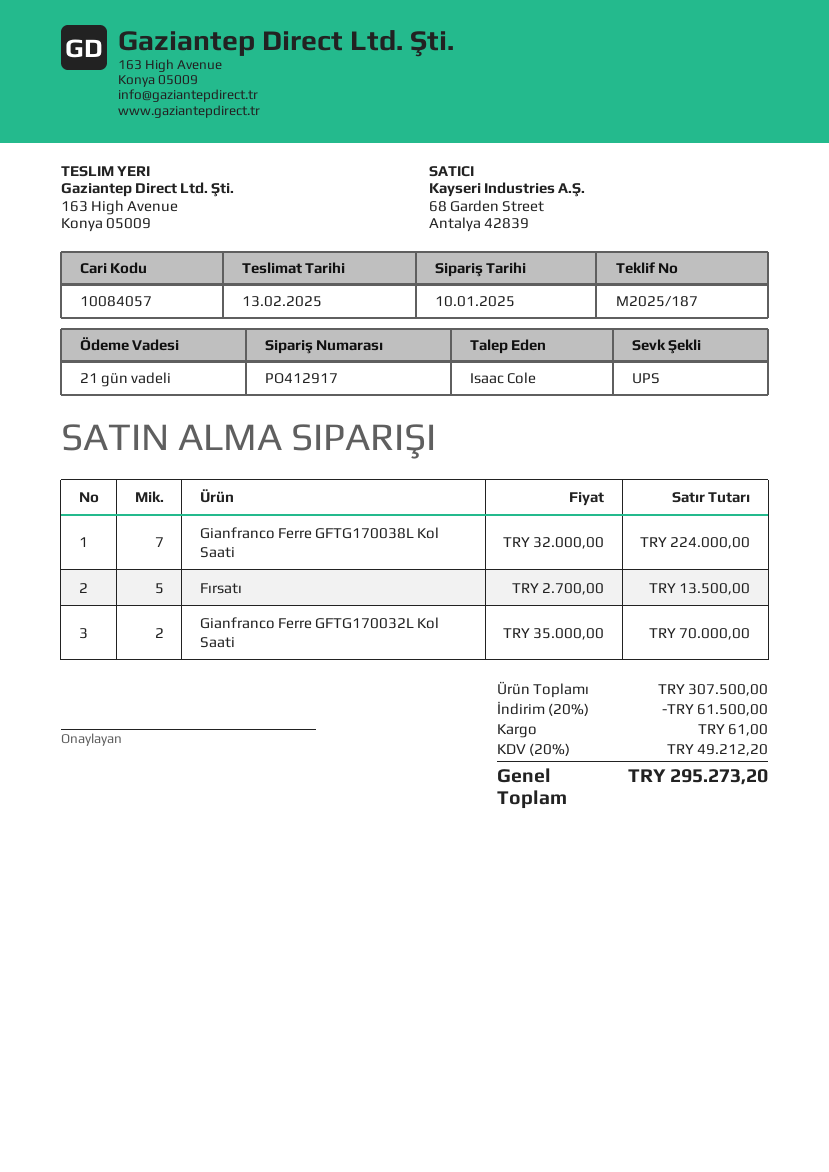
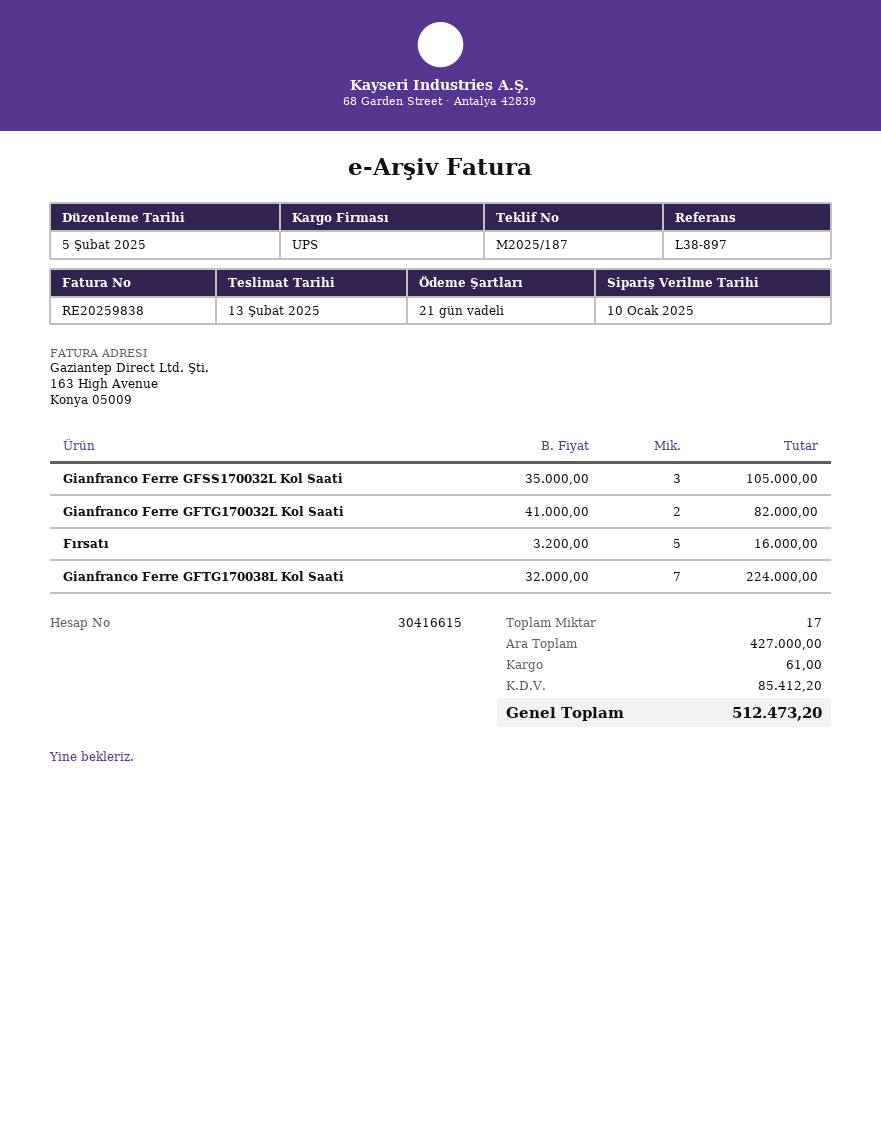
Fırsatı: 5 x 2700.00 = 13500.00 -> 5 x 3200.00 = 16000.00
Gianfranco Ferre GFTG170032L Kol Saati: 2 x 35000.00 = 70000.00 -> 2 x 41000.00 = 82000.00
Gianfranco Ferre GFSS170032L Kol Saati: none -> 3 x 35000.00 = 105000.00
subtotal: 307500.00 -> 427000.00
discount: 20% = 61500.00 -> none
tax: 49212.20 -> 85412.20
total: 295273.20 -> 512473.20

